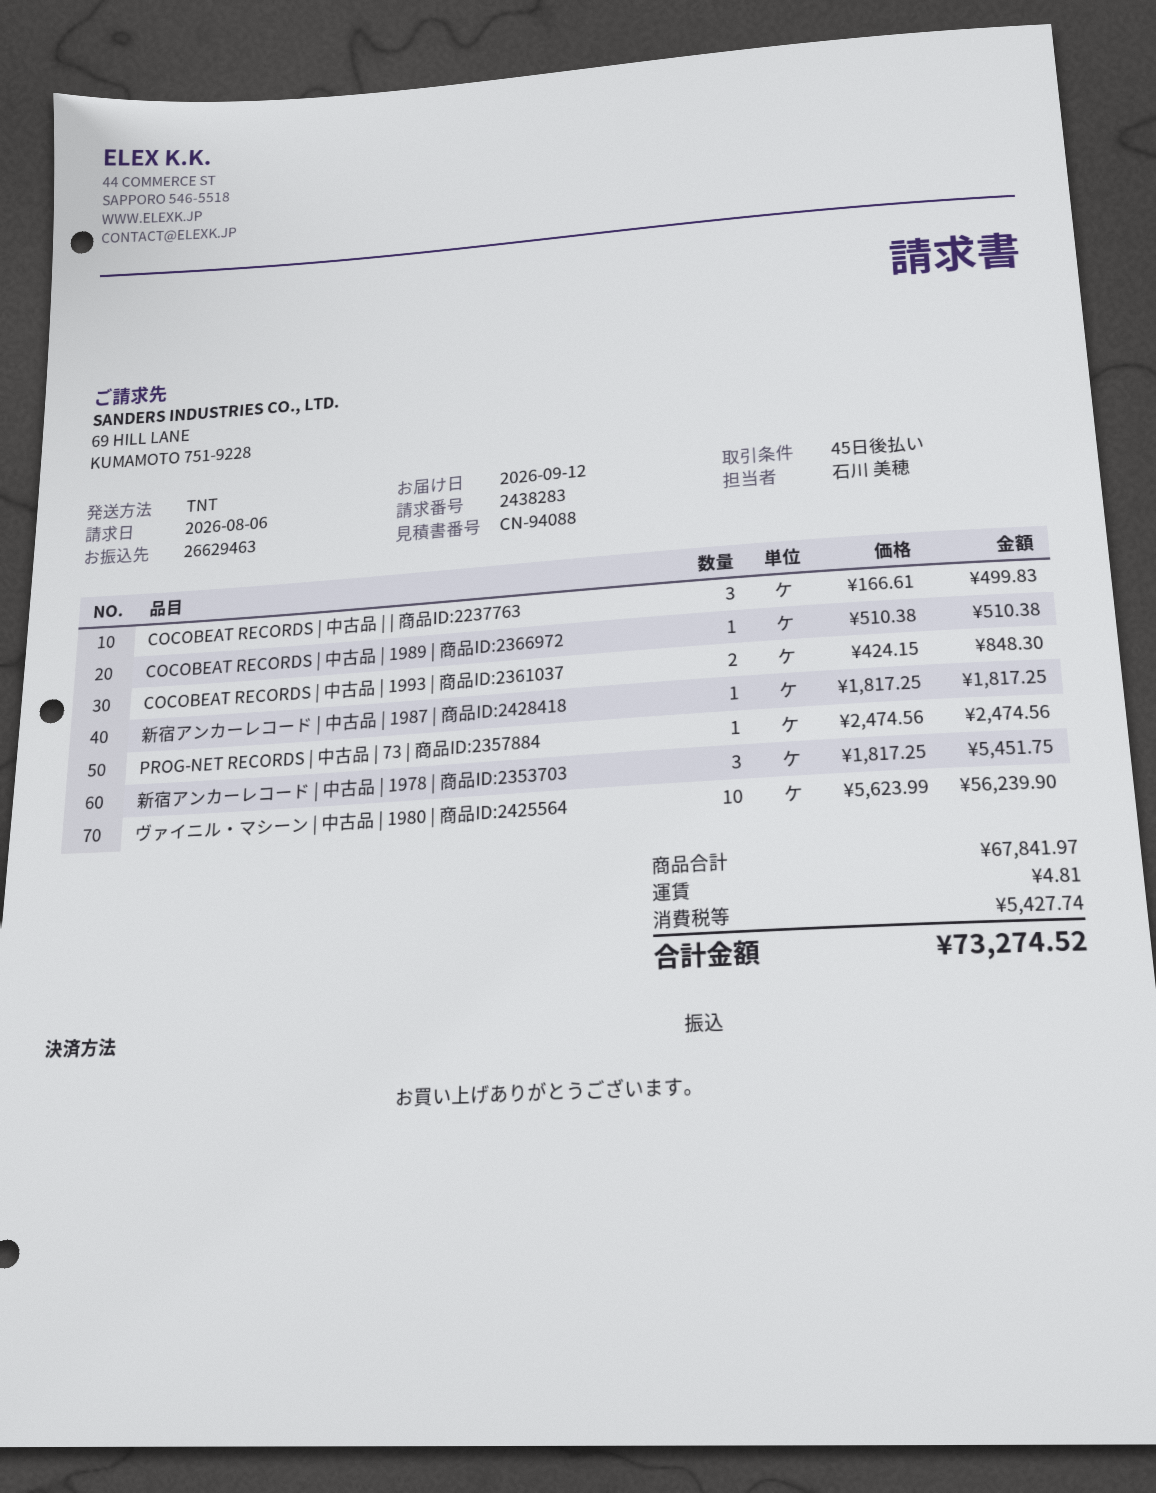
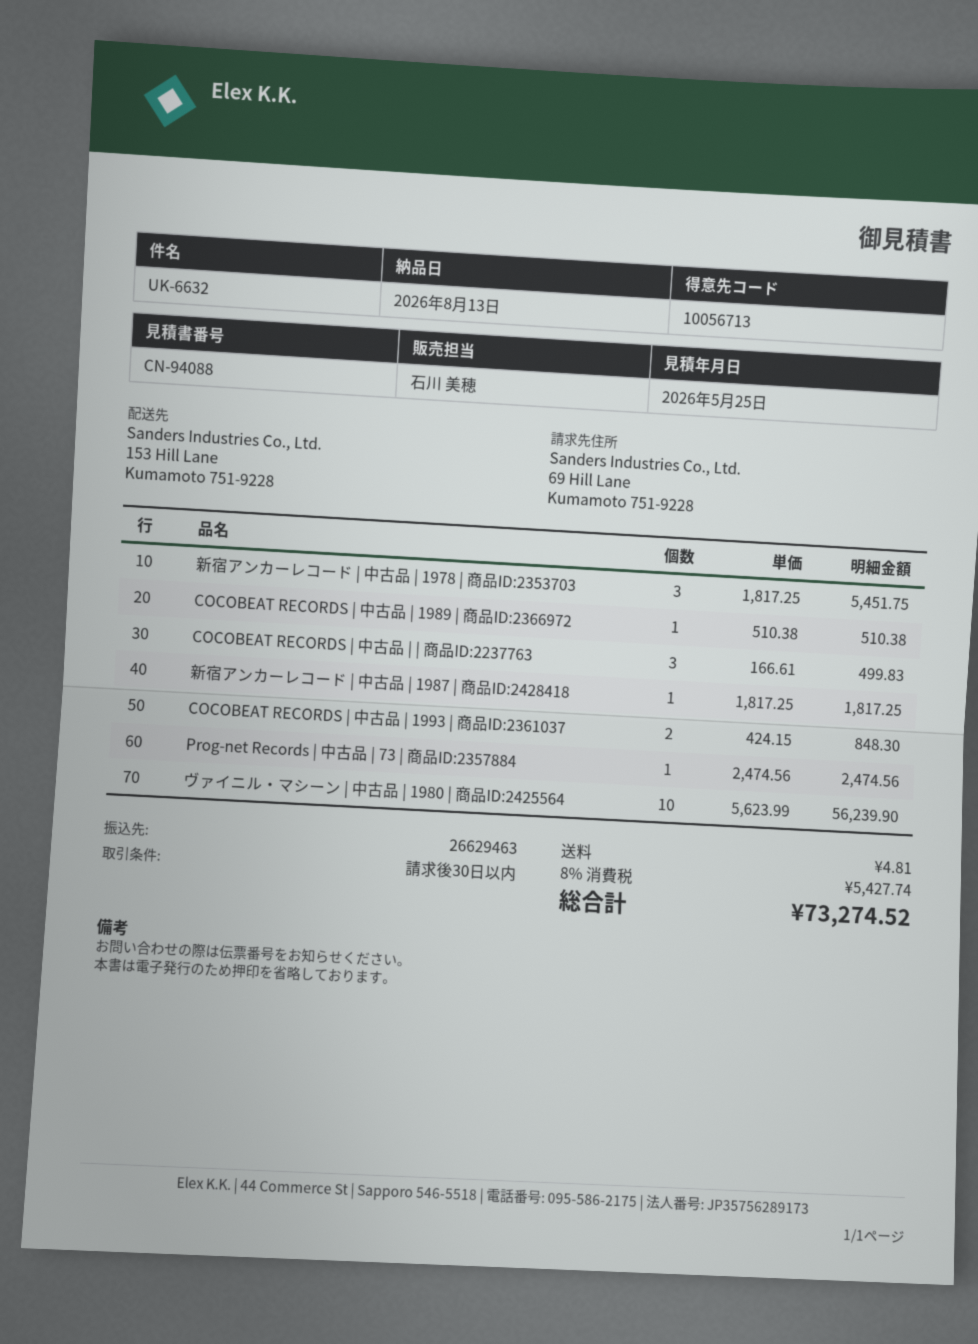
delivery date: 2026-09-12 -> 2026-08-13
payment terms: 45 days -> 30 days

